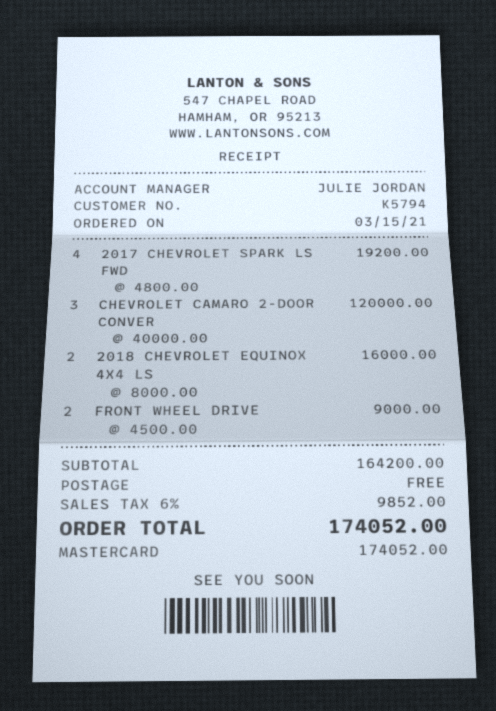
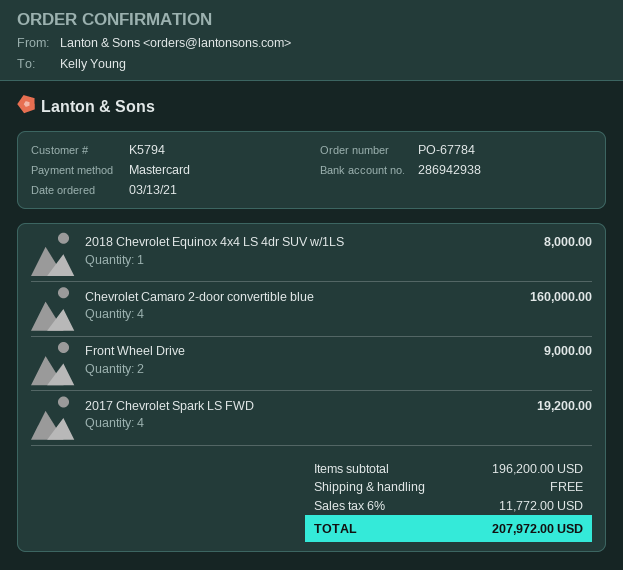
order date: 2021-03-15 -> 2021-03-13
CHEVROLET CAMARO 2-DOOR CONVER: 3 for 120000.00 -> 4 for 160000.00
2018 CHEVROLET EQUINOX 4X4 LS: 2 for 16000.00 -> 1 for 8000.00
subtotal: 164200.00 -> 196200.00
tax: 6% = 9852.00 -> 6% = 11772.00
total: 174052.00 -> 207972.00

